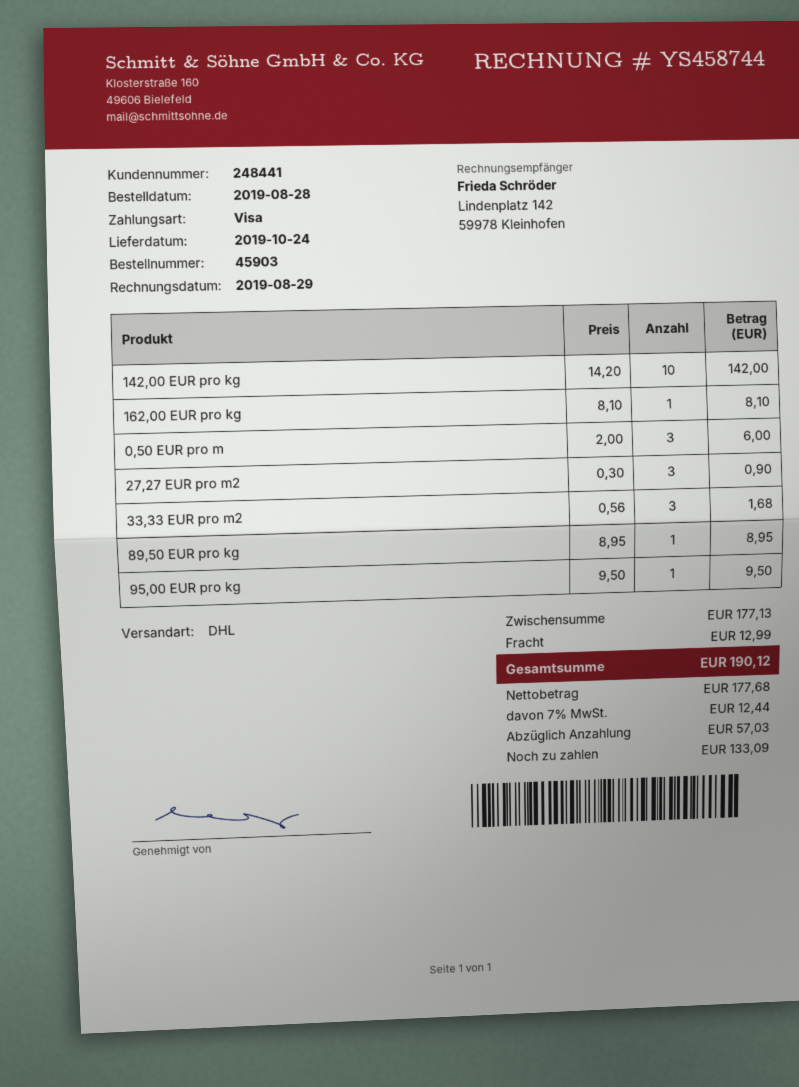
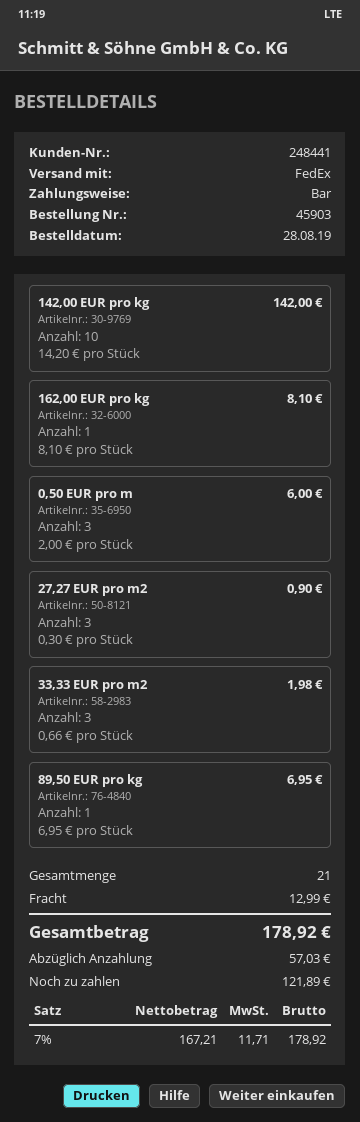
payment method: Visa -> cash
shipping method: DHL -> FedEx
33,33 EUR pro m2: 3 x 0.56 = 1.68 -> 3 x 0.66 = 1.98
89,50 EUR pro kg: 1 x 8.95 = 8.95 -> 1 x 6.95 = 6.95
95,00 EUR pro kg: 1 x 9.50 = 9.50 -> none
net: 177.68 -> 167.21
tax: 7% = 12.44 -> 7% = 11.71
total: 190.12 -> 178.92
balance: 133.09 -> 121.89

